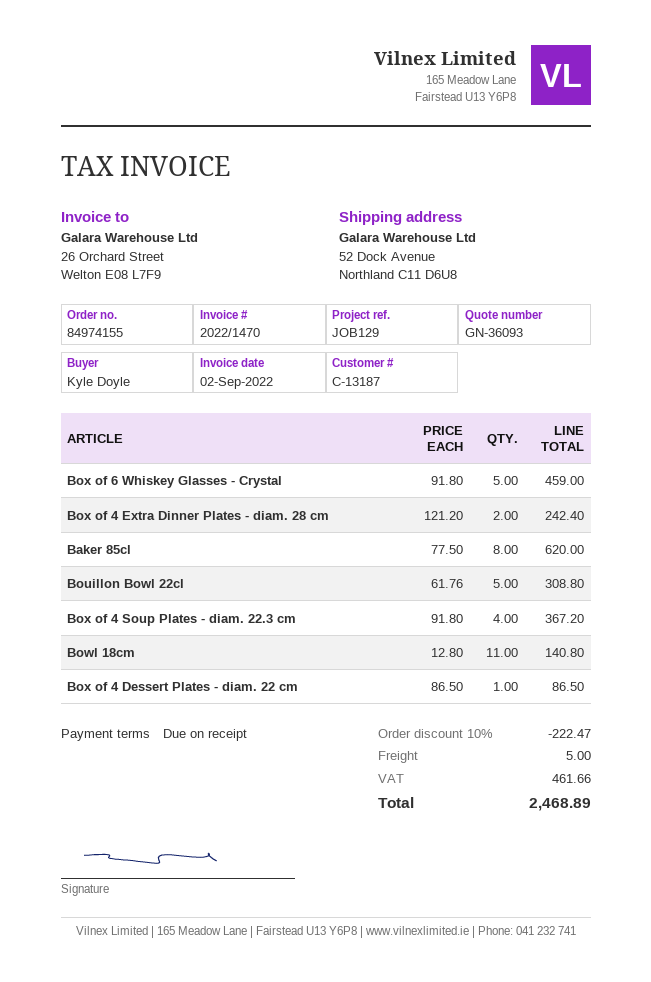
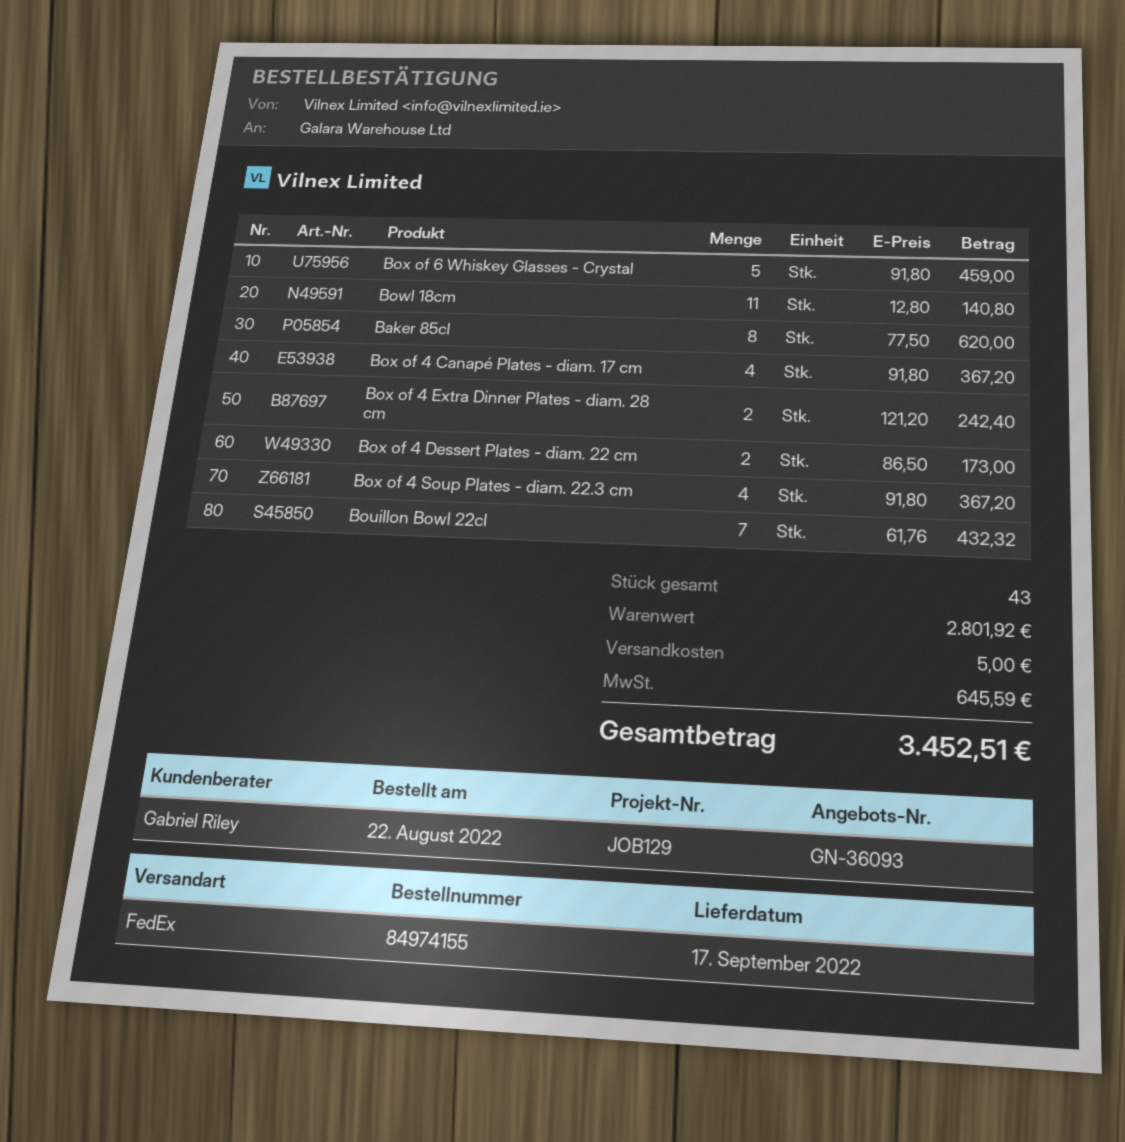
Bouillon Bowl 22cl: 5 x 61.76 = 308.80 -> 7 x 61.76 = 432.32
Box of 4 Dessert Plates - diam. 22 cm: 1 x 86.50 = 86.50 -> 2 x 86.50 = 173.00
Box of 4 Canapé Plates - diam. 17 cm: none -> 4 x 91.80 = 367.20
discount: 10% = 222.47 -> none
tax: 461.66 -> 645.59
total: 2468.89 -> 3452.51

